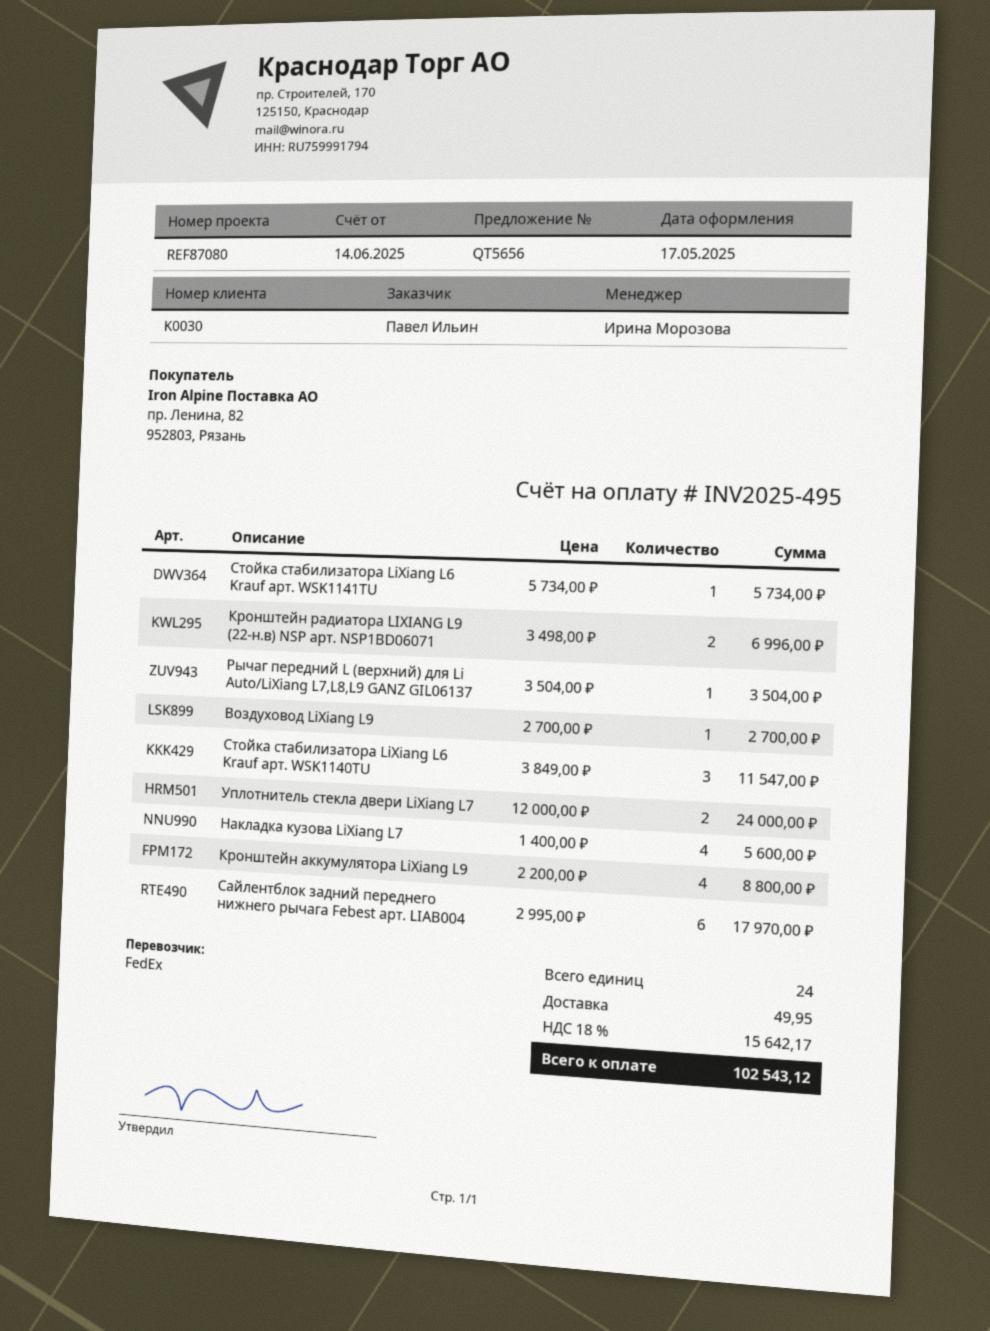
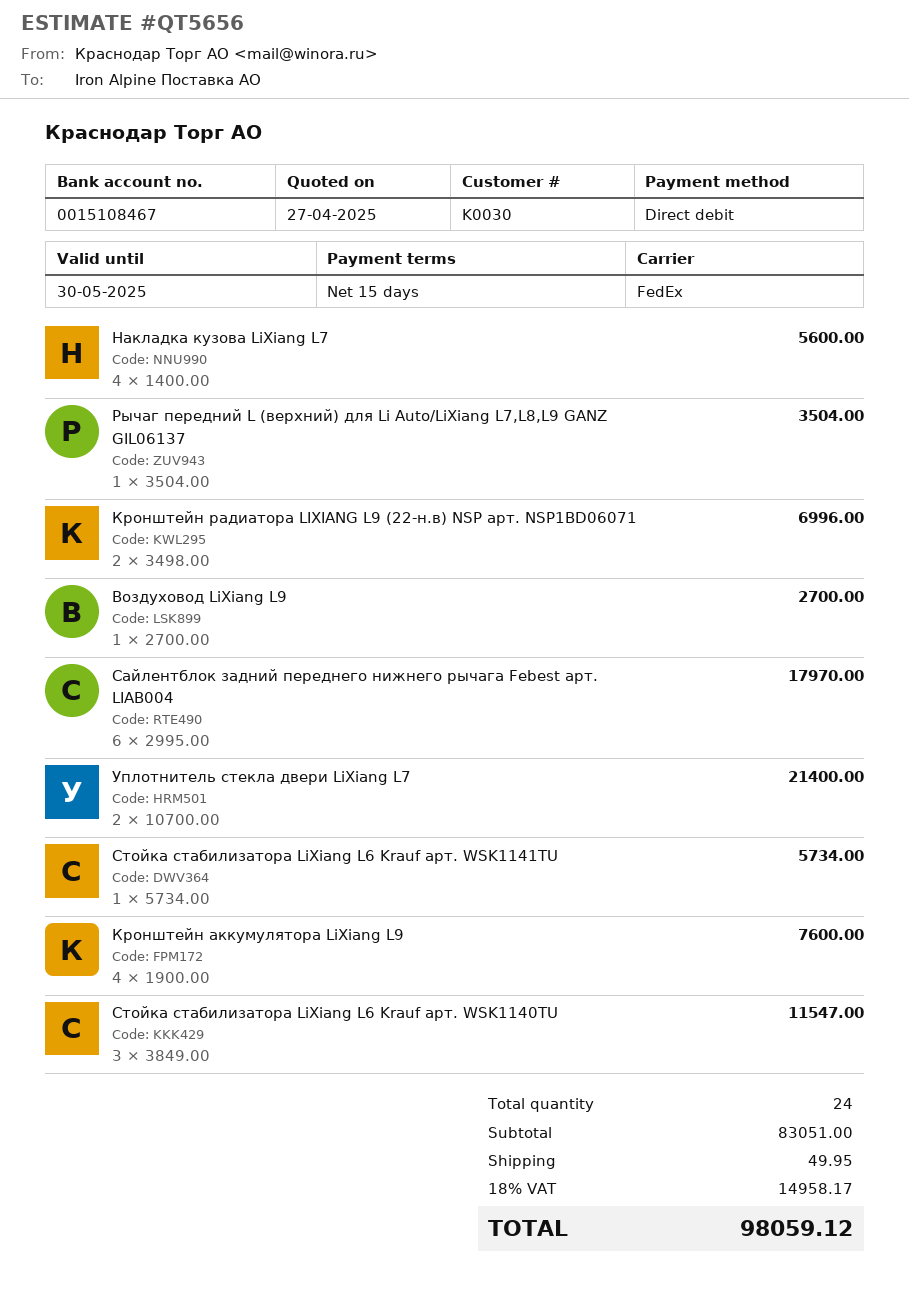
Уплотнитель стекла двери LiXiang L7: 2 x 12000.00 = 24000.00 -> 2 x 10700.00 = 21400.00
Кронштейн аккумулятора LiXiang L9: 4 x 2200.00 = 8800.00 -> 4 x 1900.00 = 7600.00
tax: 18% = 15642.17 -> 18% = 14958.17
total: 102543.12 -> 98059.12

